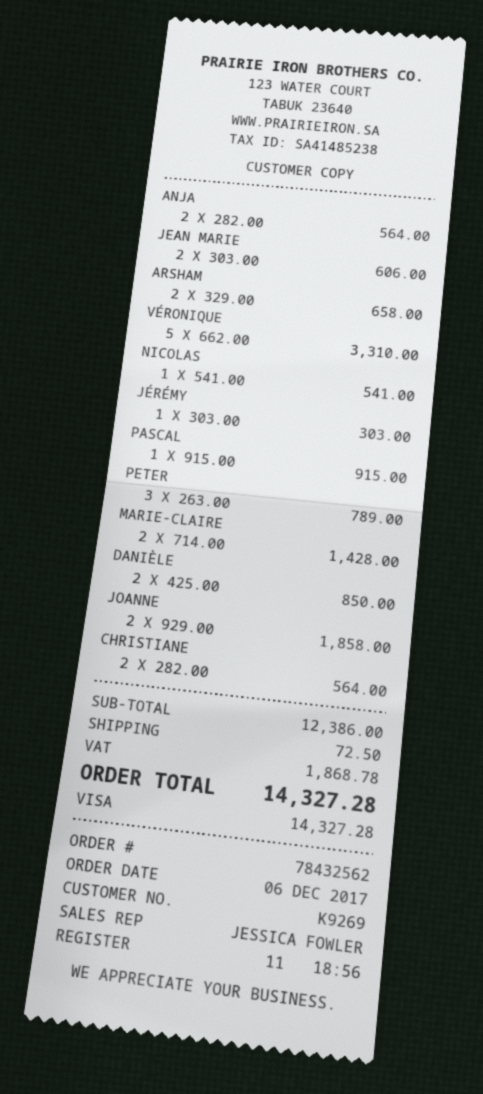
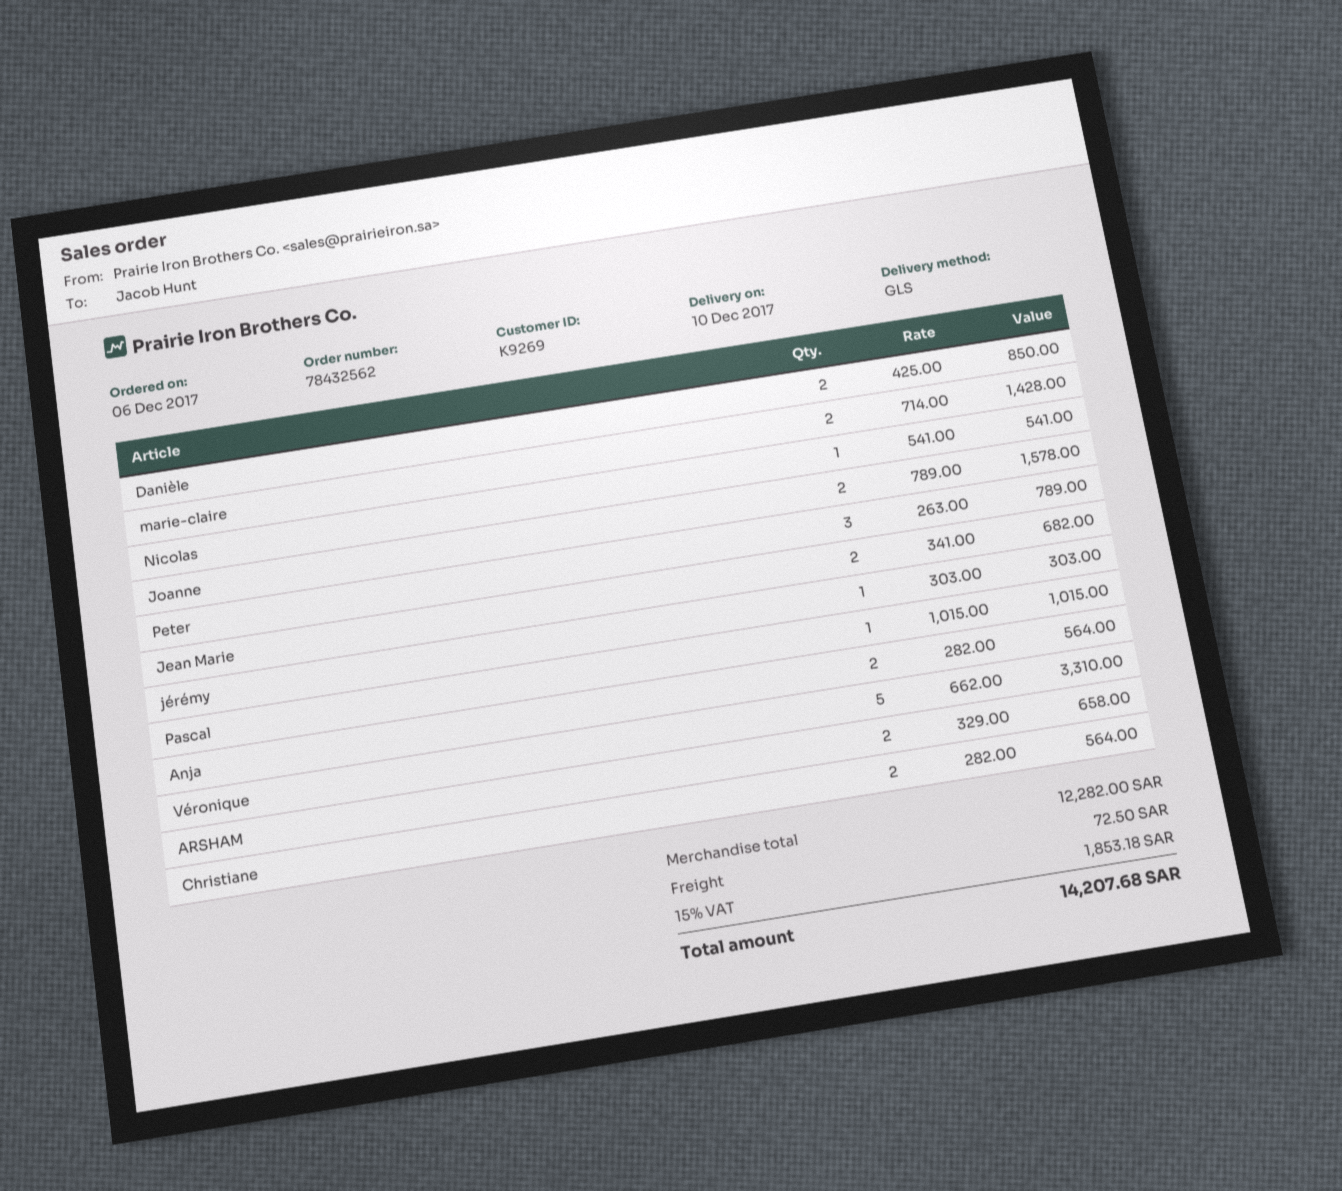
JEAN MARIE: 2 x 303.00 = 606.00 -> 2 x 341.00 = 682.00
PASCAL: 1 x 915.00 = 915.00 -> 1 x 1015.00 = 1015.00
JOANNE: 2 x 929.00 = 1858.00 -> 2 x 789.00 = 1578.00
subtotal: 12386.00 -> 12282.00
tax: 1868.78 -> 1853.18
total: 14327.28 -> 14207.68

